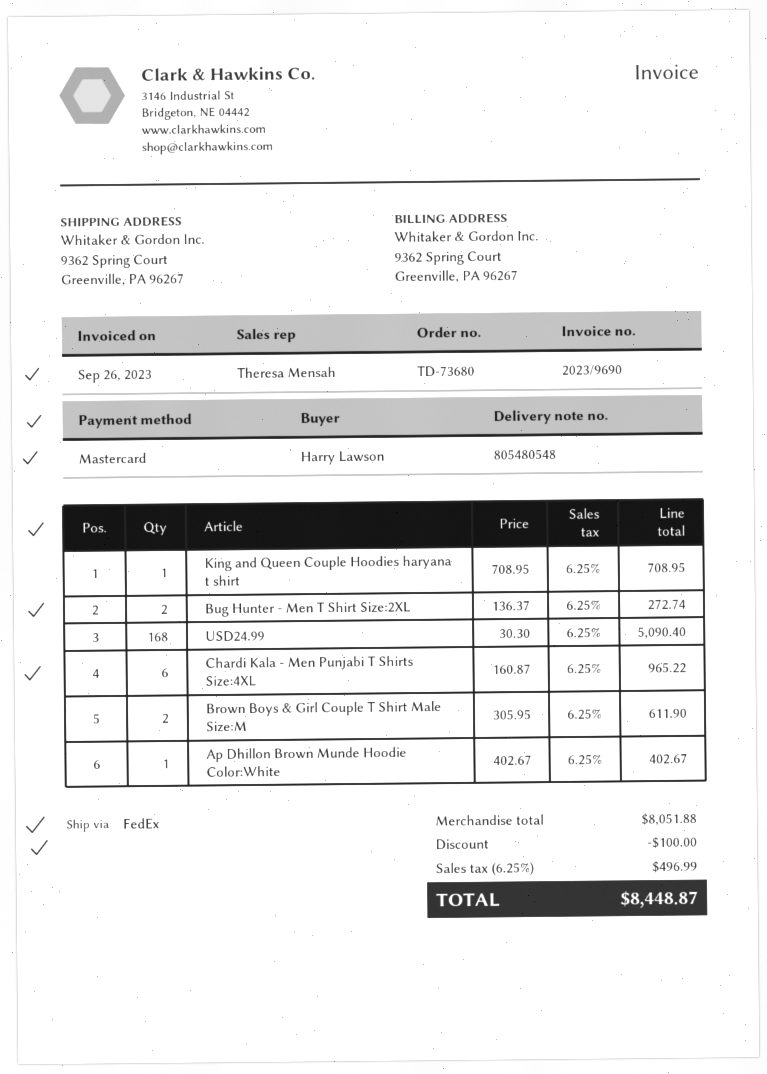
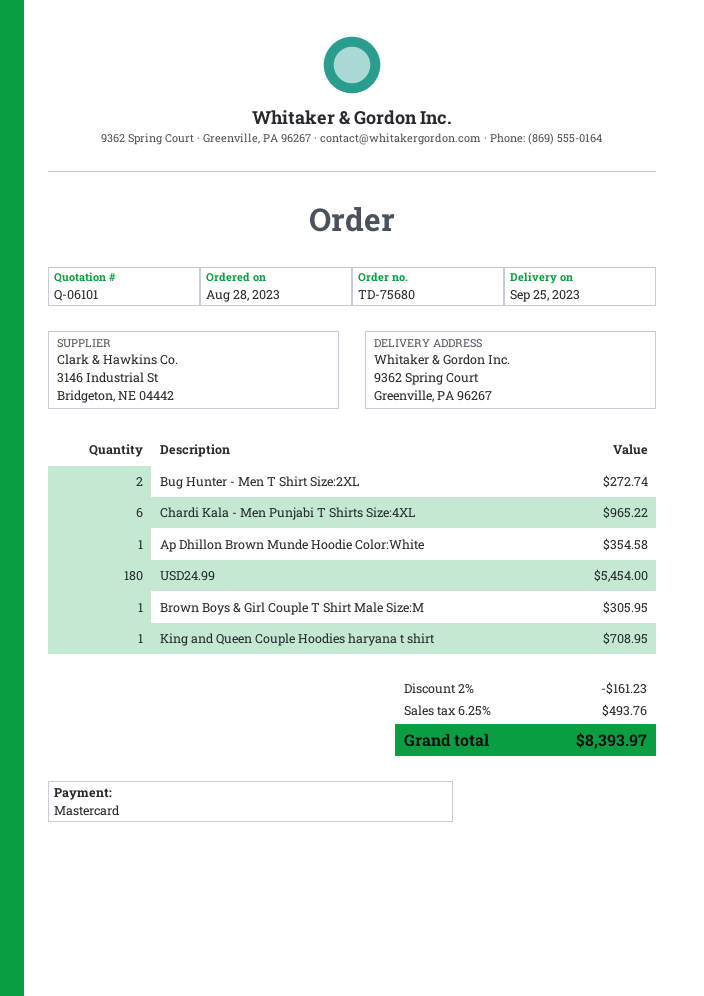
order number: TD-73680 -> TD-75680
USD24.99: 168 for 5090.40 -> 180 for 5454.00
Brown Boys & Girl Couple T Shirt Male Size:M: 2 for 611.90 -> 1 for 305.95
Ap Dhillon Brown Munde Hoodie Color:White: 1 for 402.67 -> 1 for 354.58
discount: 100.00 -> 161.23
tax: 6.25% = 496.99 -> 6.25% = 493.76
total: 8448.87 -> 8393.97

